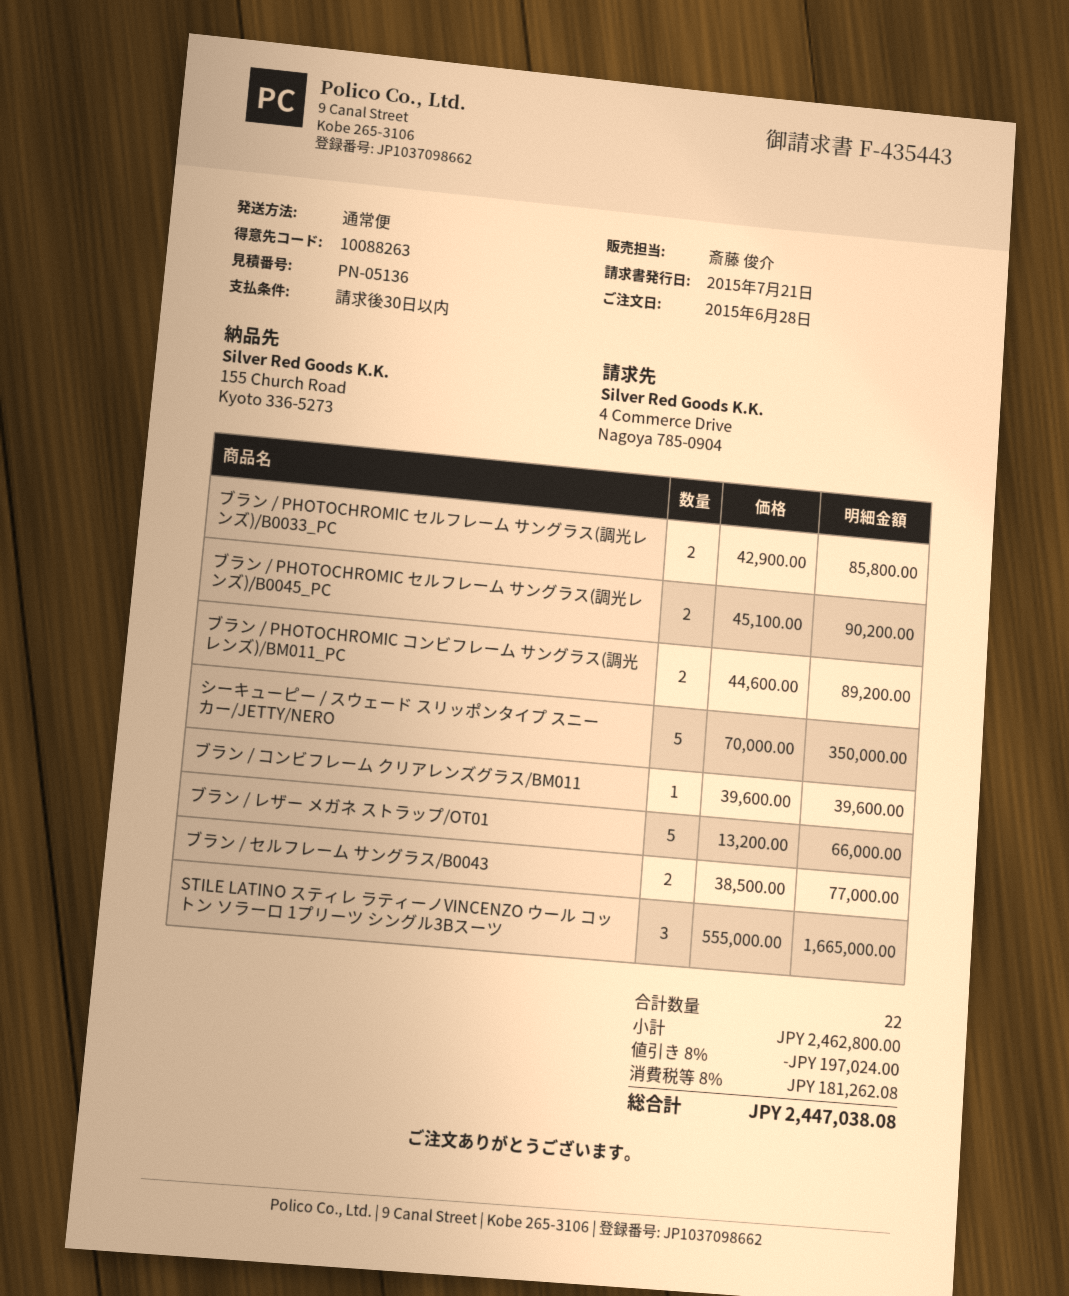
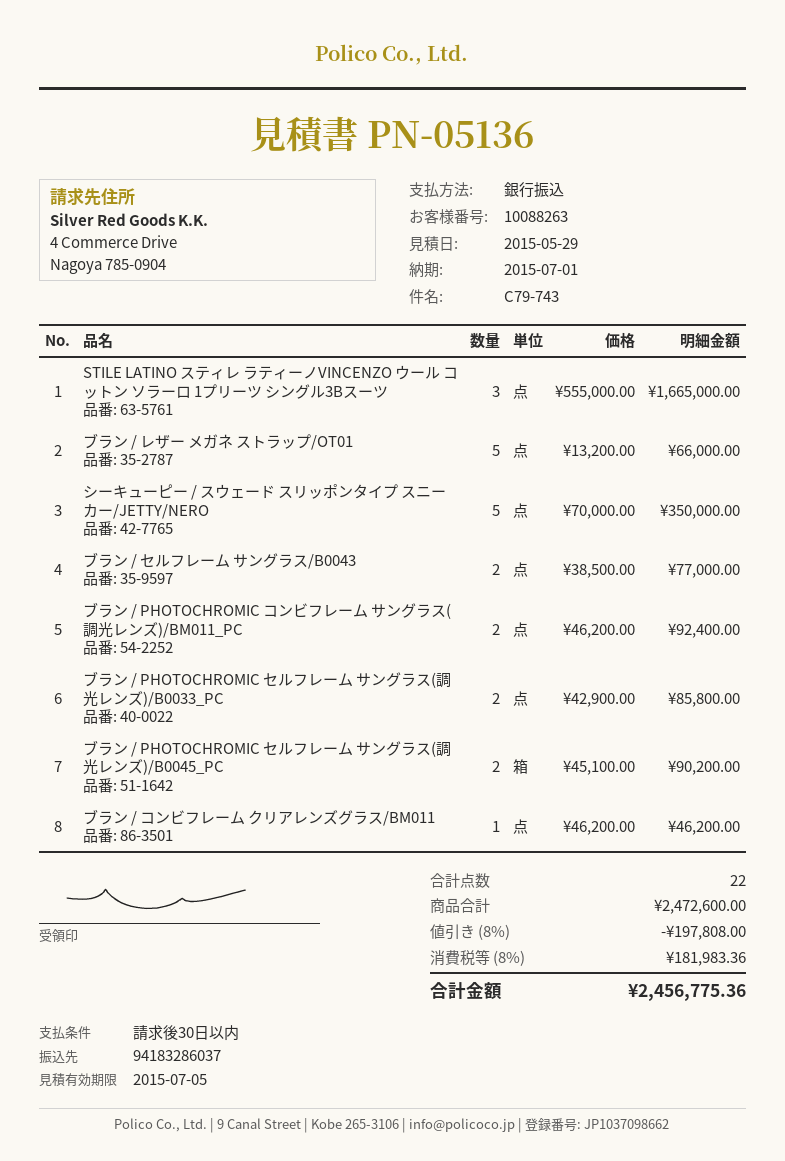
ブラン / PHOTOCHROMIC コンビフレーム サングラス(調光レンズ)/BM011_PC: 2 x 44600.00 = 89200.00 -> 2 x 46200.00 = 92400.00
ブラン / コンビフレーム クリアレンズグラス/BM011: 1 x 39600.00 = 39600.00 -> 1 x 46200.00 = 46200.00
subtotal: 2462800.00 -> 2472600.00
discount: 8% = 197024.00 -> 8% = 197808.00
tax: 8% = 181262.08 -> 8% = 181983.36
total: 2447038.08 -> 2456775.36

